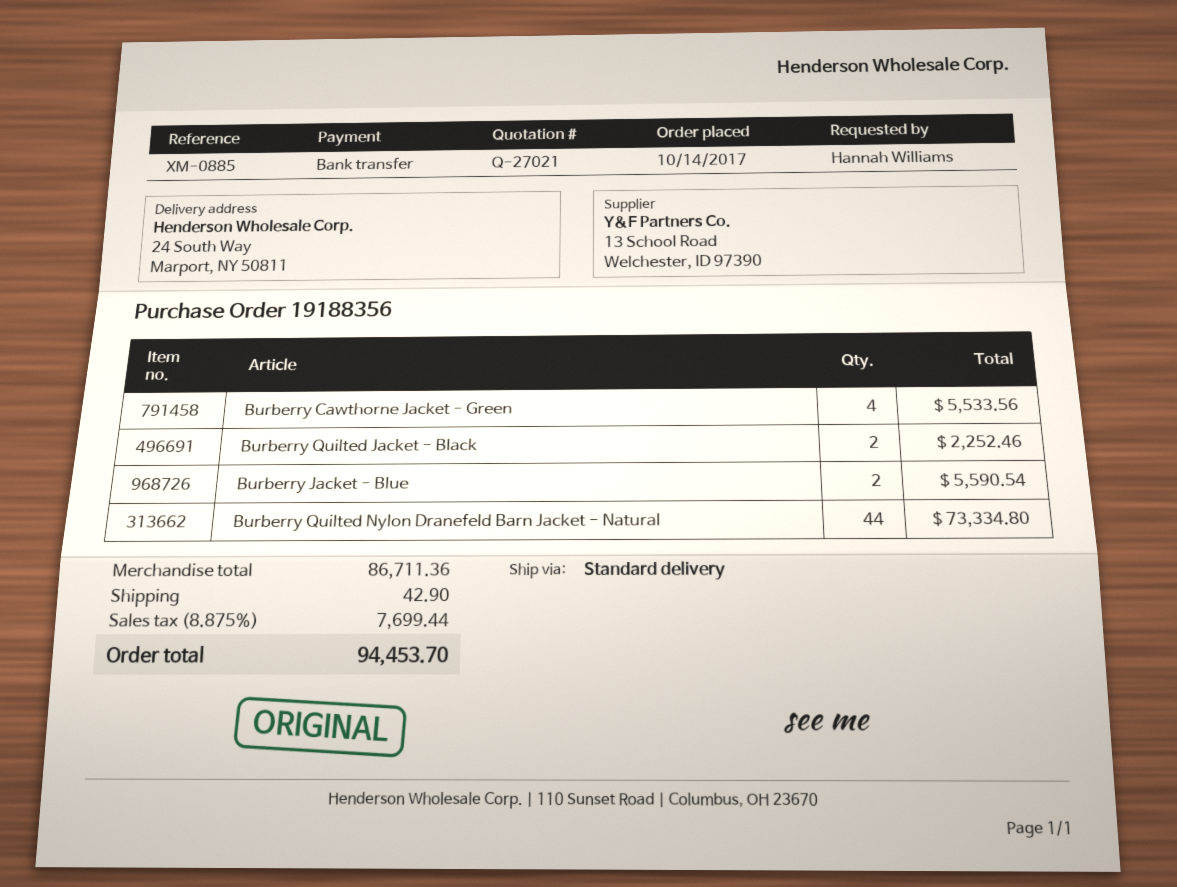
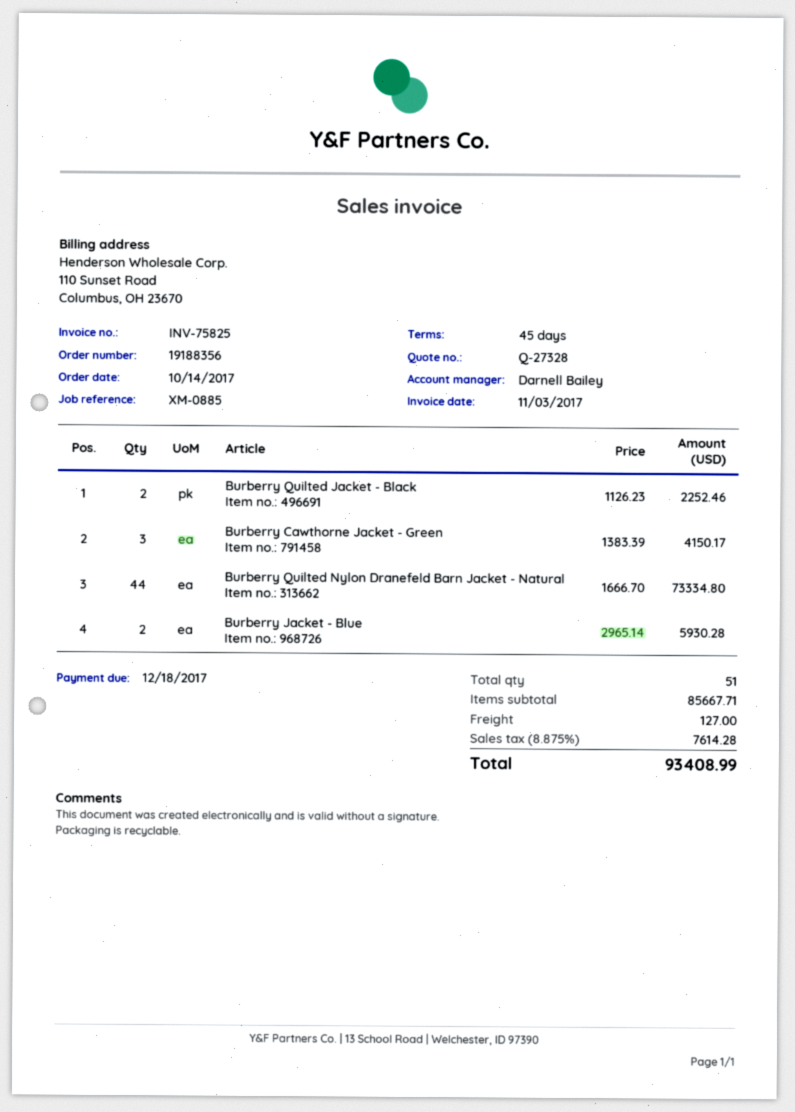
quote number: Q-27021 -> Q-27328
Burberry Cawthorne Jacket - Green: 4 for 5533.56 -> 3 for 4150.17
Burberry Jacket - Blue: 2 for 5590.54 -> 2 for 5930.28
subtotal: 86711.36 -> 85667.71
shipping: 42.90 -> 127.00
tax: 8.875% = 7699.44 -> 8.875% = 7614.28
total: 94453.70 -> 93408.99

